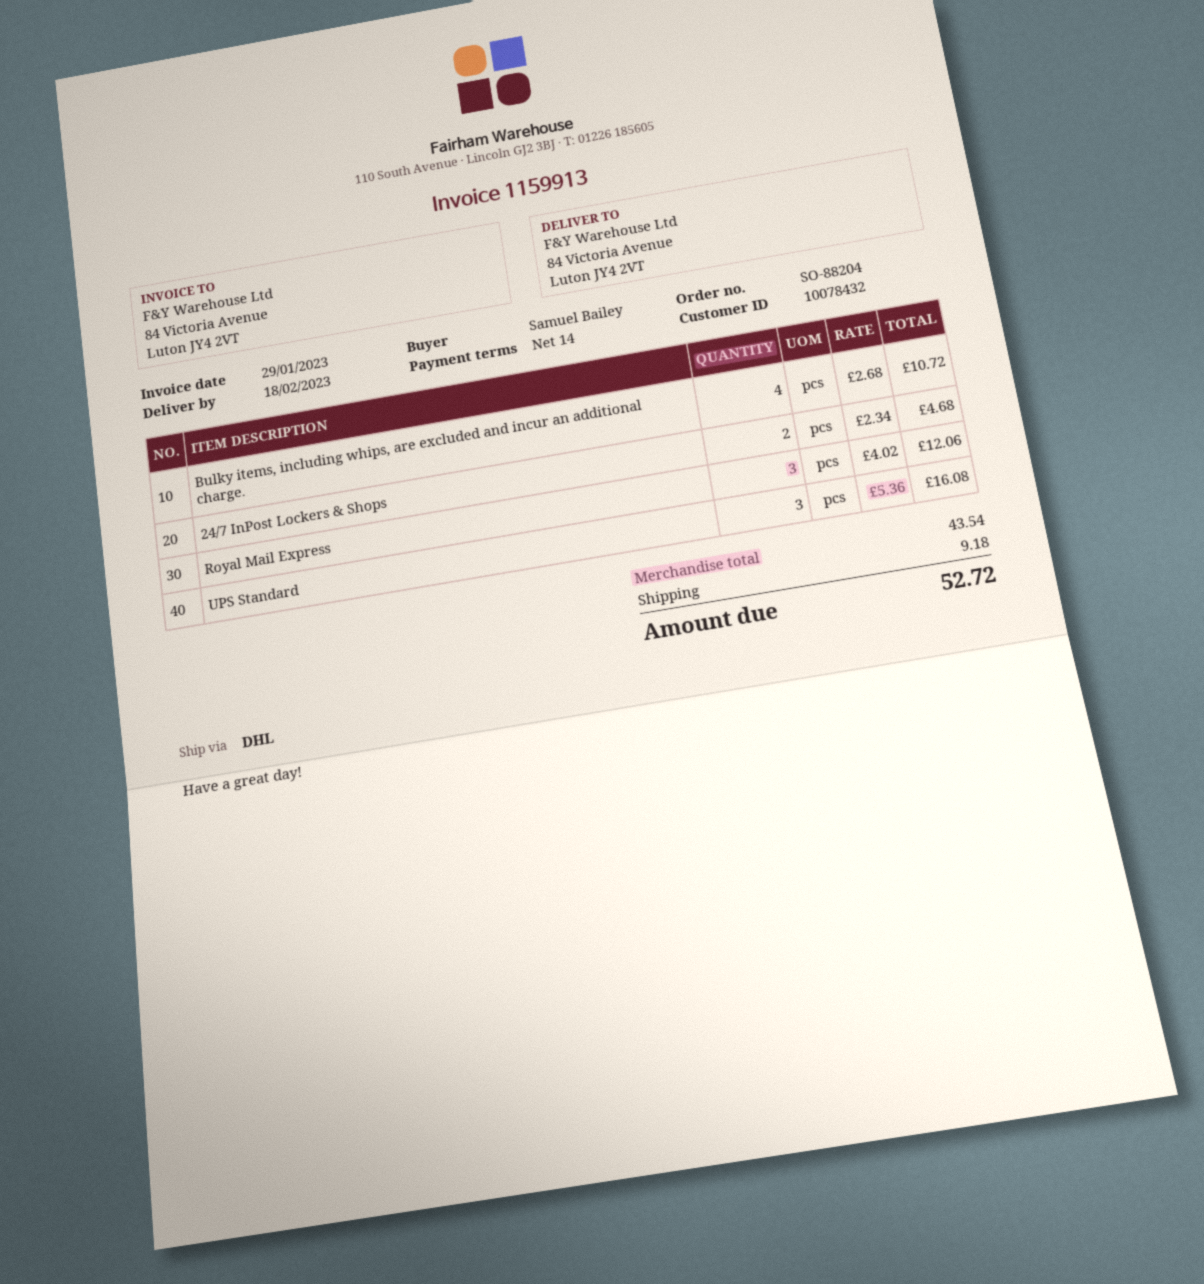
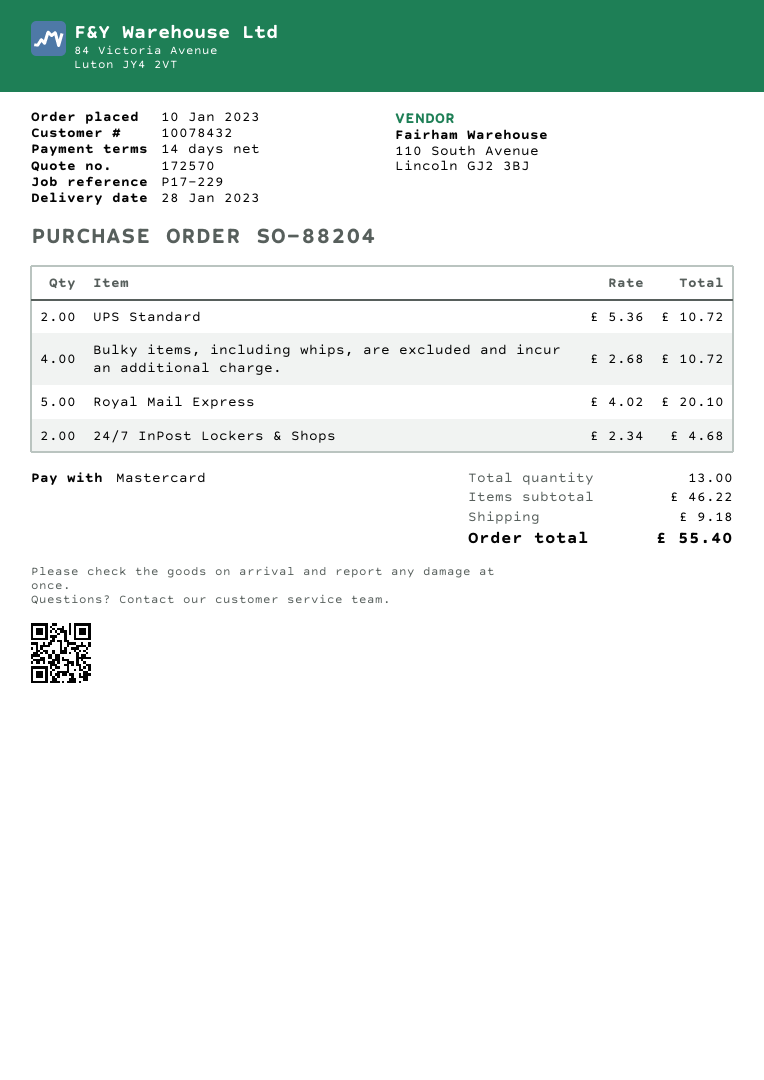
delivery date: 2023-02-18 -> 2023-01-28
Royal Mail Express: 3 x 4.02 = 12.06 -> 5 x 4.02 = 20.10
UPS Standard: 3 x 5.36 = 16.08 -> 2 x 5.36 = 10.72
subtotal: 43.54 -> 46.22
total: 52.72 -> 55.40

